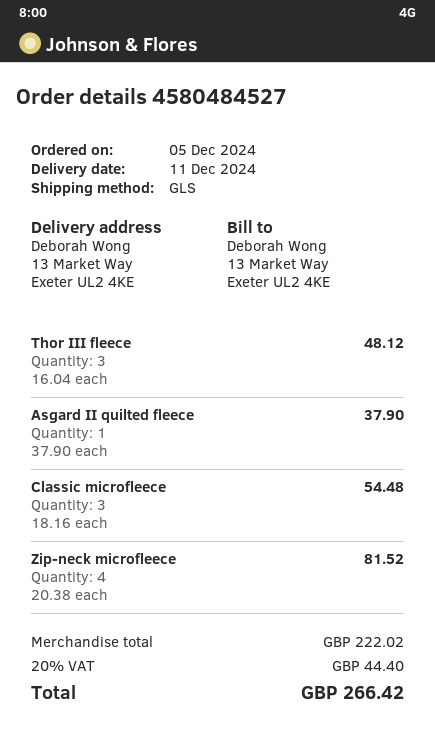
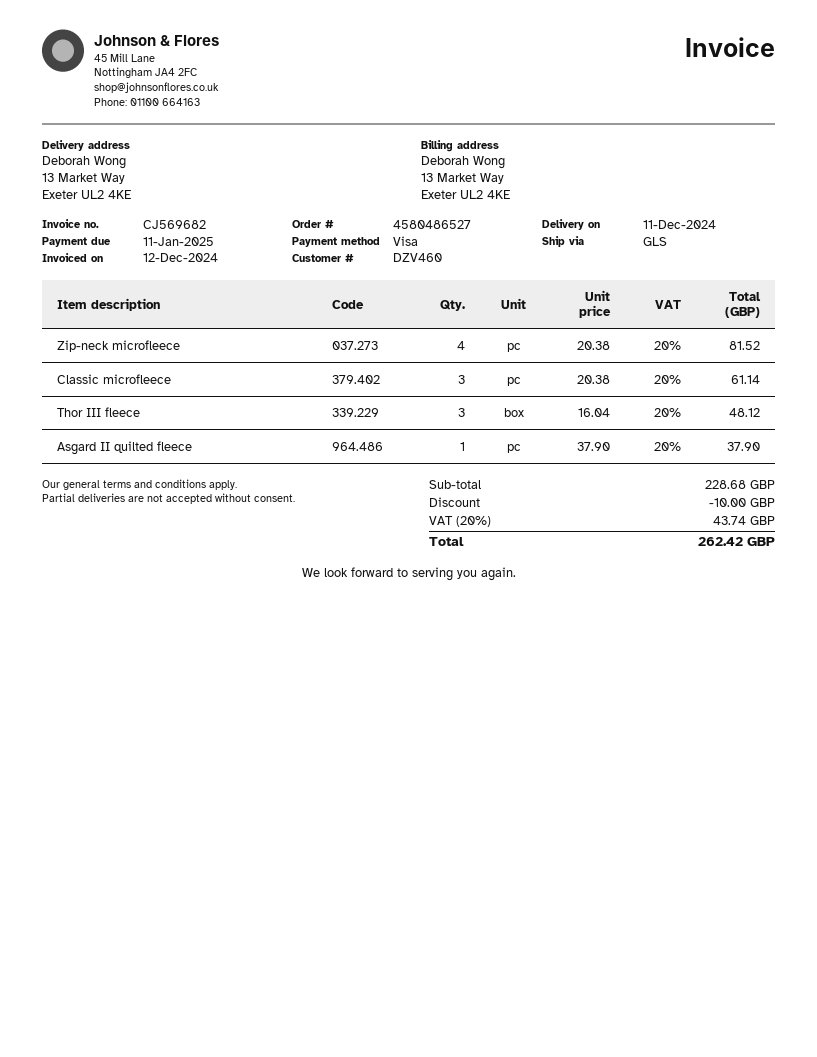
order number: 4580484527 -> 4580486527
Classic microfleece: 3 x 18.16 = 54.48 -> 3 x 20.38 = 61.14
subtotal: 222.02 -> 228.68
discount: none -> 10.00
tax: 20% = 44.40 -> 20% = 43.74
total: 266.42 -> 262.42

